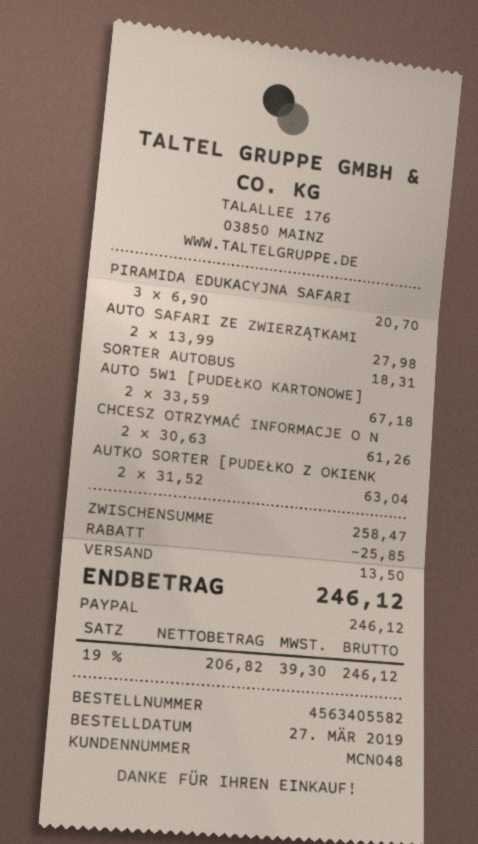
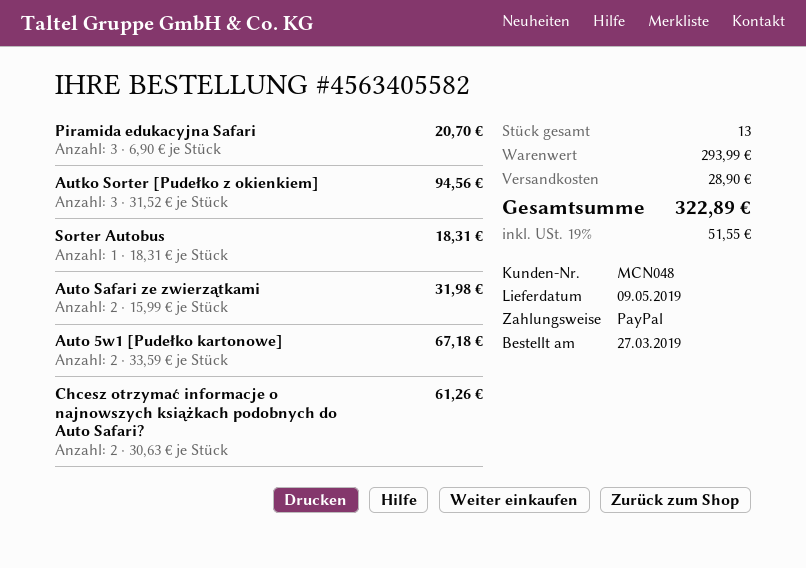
AUTO SAFARI ZE ZWIERZĄTKAMI: 2 x 13.99 = 27.98 -> 2 x 15.99 = 31.98
AUTKO SORTER [PUDEŁKO Z OKIENK: 2 x 31.52 = 63.04 -> 3 x 31.52 = 94.56
subtotal: 258.47 -> 293.99
discount: 25.85 -> none
shipping: 13.50 -> 28.90
tax: 19% = 39.30 -> 19% = 51.55
total: 246.12 -> 322.89

